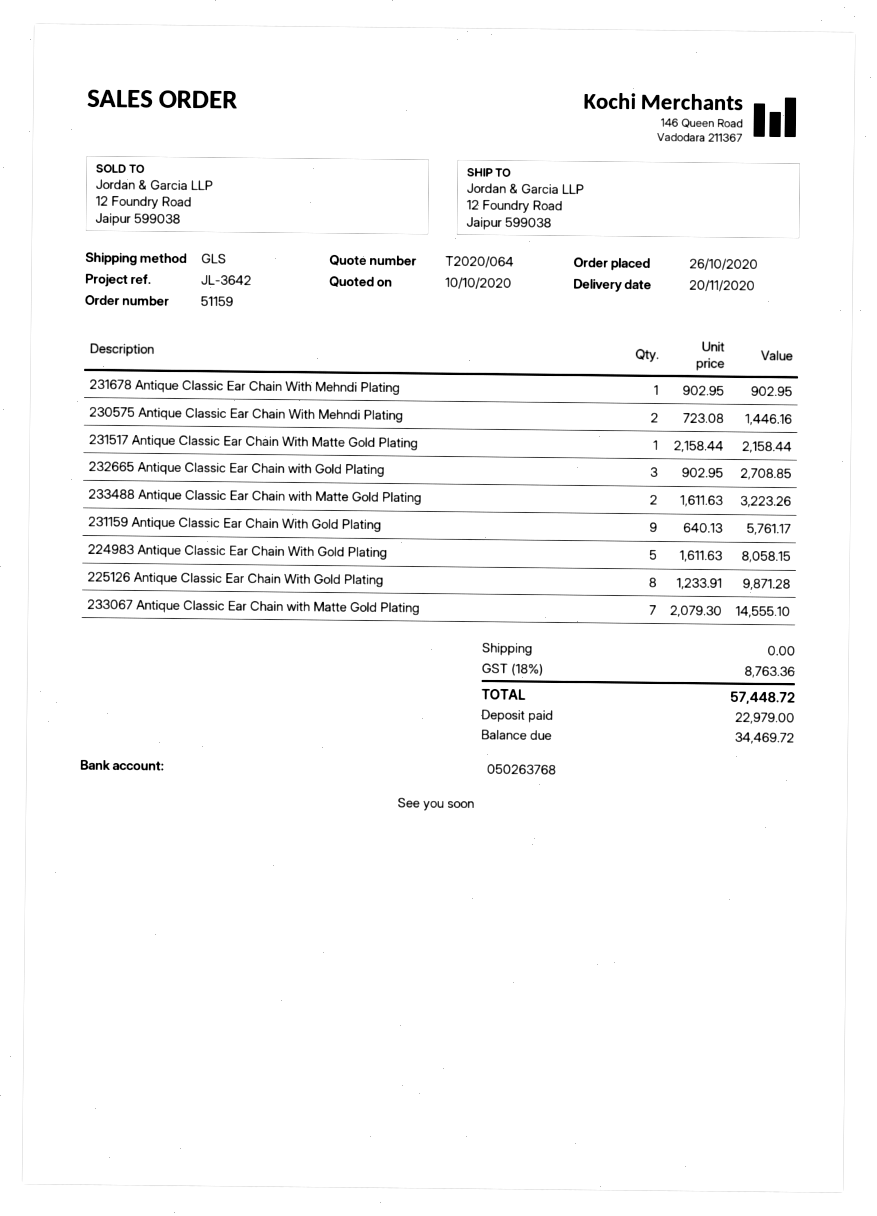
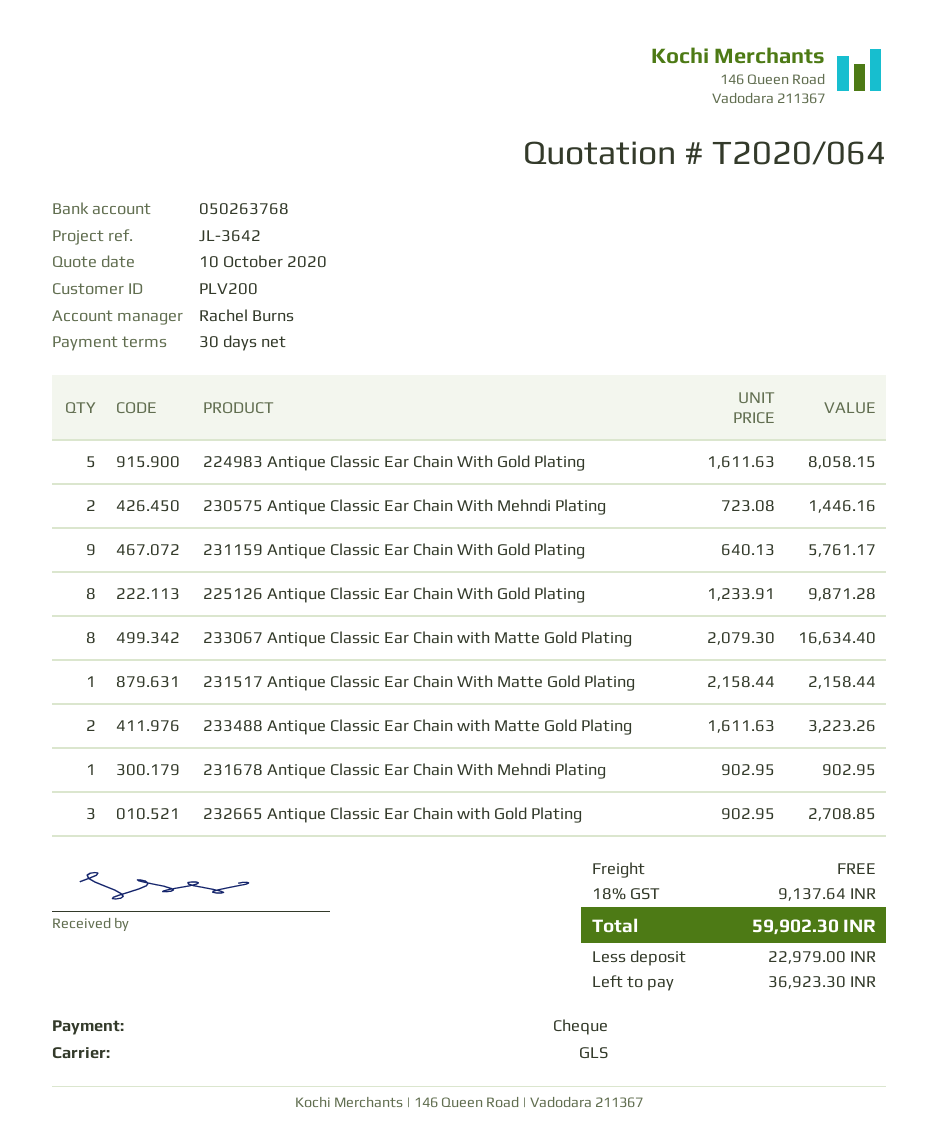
233067 Antique Classic Ear Chain with Matte Gold Plating: 7 x 2079.30 = 14555.10 -> 8 x 2079.30 = 16634.40
tax: 18% = 8763.36 -> 18% = 9137.64
total: 57448.72 -> 59902.30
balance: 34469.72 -> 36923.30

